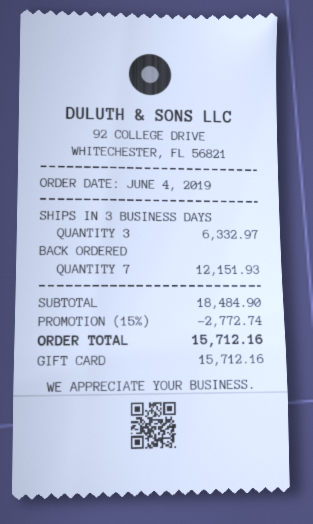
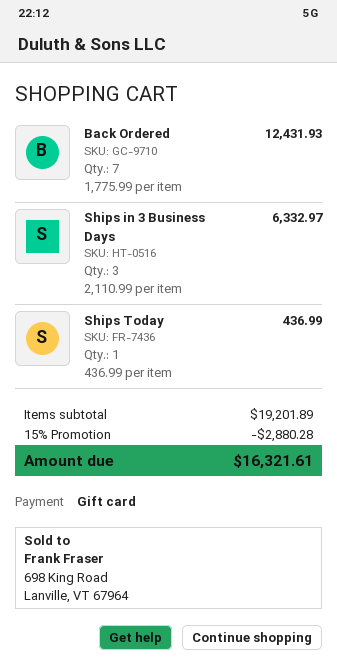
BACK ORDERED: 7 for 12151.93 -> 7 for 12431.93
Ships Today: none -> 1 for 436.99
subtotal: 18484.90 -> 19201.89
discount: 15% = 2772.74 -> 15% = 2880.28
total: 15712.16 -> 16321.61

